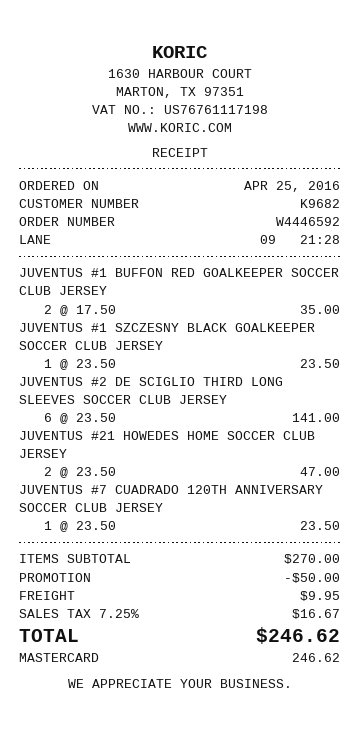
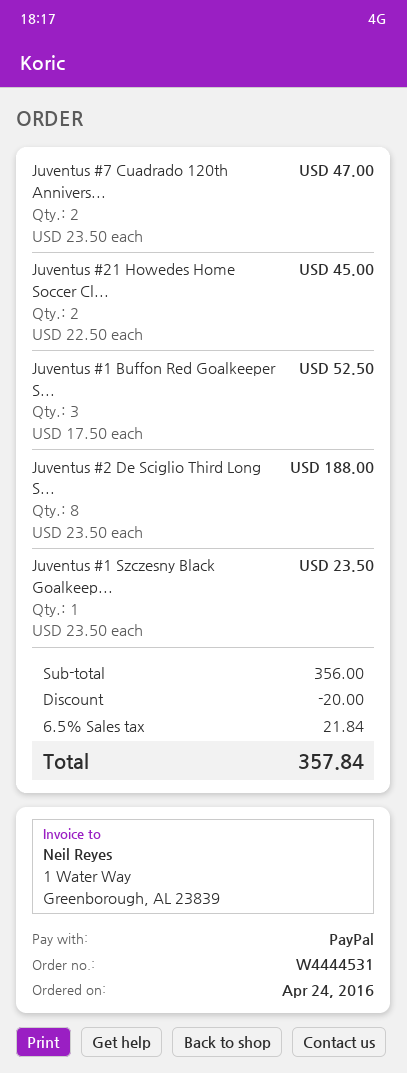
order number: W4446592 -> W4444531
order date: 2016-04-25 -> 2016-04-24
payment method: Mastercard -> PayPal
JUVENTUS #1 BUFFON RED GOALKEEPER SOCCER CLUB JERSEY: 2 x 17.50 = 35.00 -> 3 x 17.50 = 52.50
JUVENTUS #2 DE SCIGLIO THIRD LONG SLEEVES SOCCER CLUB JERSEY: 6 x 23.50 = 141.00 -> 8 x 23.50 = 188.00
JUVENTUS #21 HOWEDES HOME SOCCER CLUB JERSEY: 2 x 23.50 = 47.00 -> 2 x 22.50 = 45.00
JUVENTUS #7 CUADRADO 120TH ANNIVERSARY SOCCER CLUB JERSEY: 1 x 23.50 = 23.50 -> 2 x 23.50 = 47.00
subtotal: 270.00 -> 356.00
discount: 50.00 -> 20.00
shipping: 9.95 -> none
tax: 7.25% = 16.67 -> 6.5% = 21.84
total: 246.62 -> 357.84

